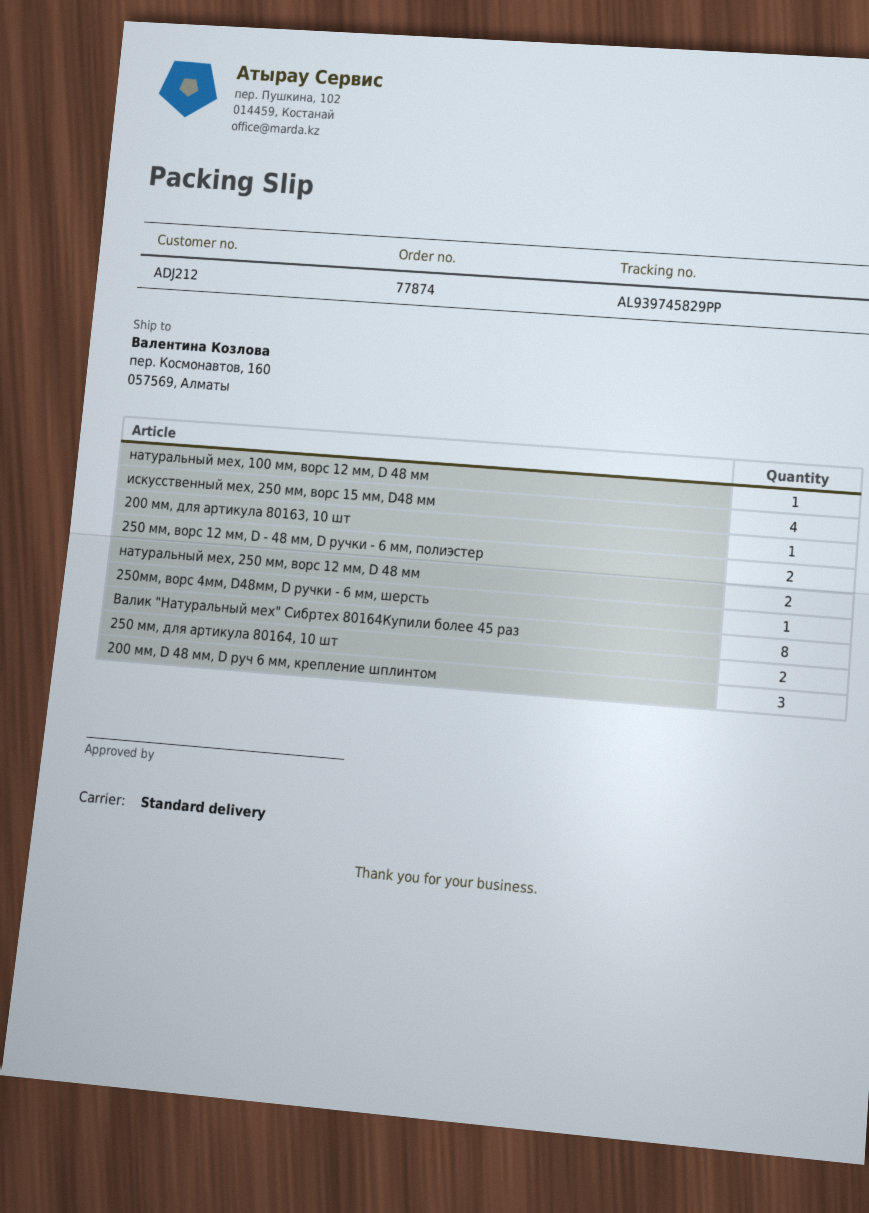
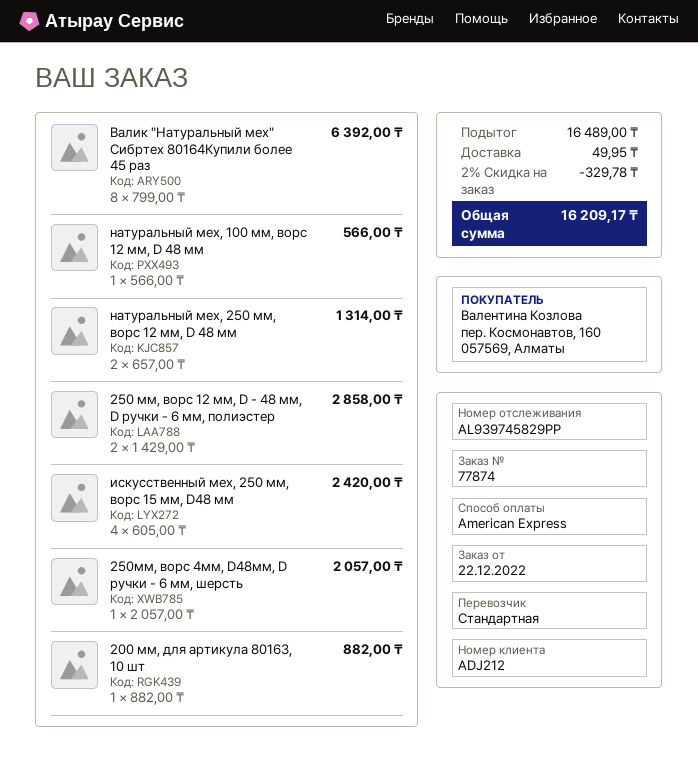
250 мм, для артикула 80164, 10 шт: 2 -> none
200 мм, D 48 мм, D руч 6 мм, крепление шплинтом: 3 -> none

